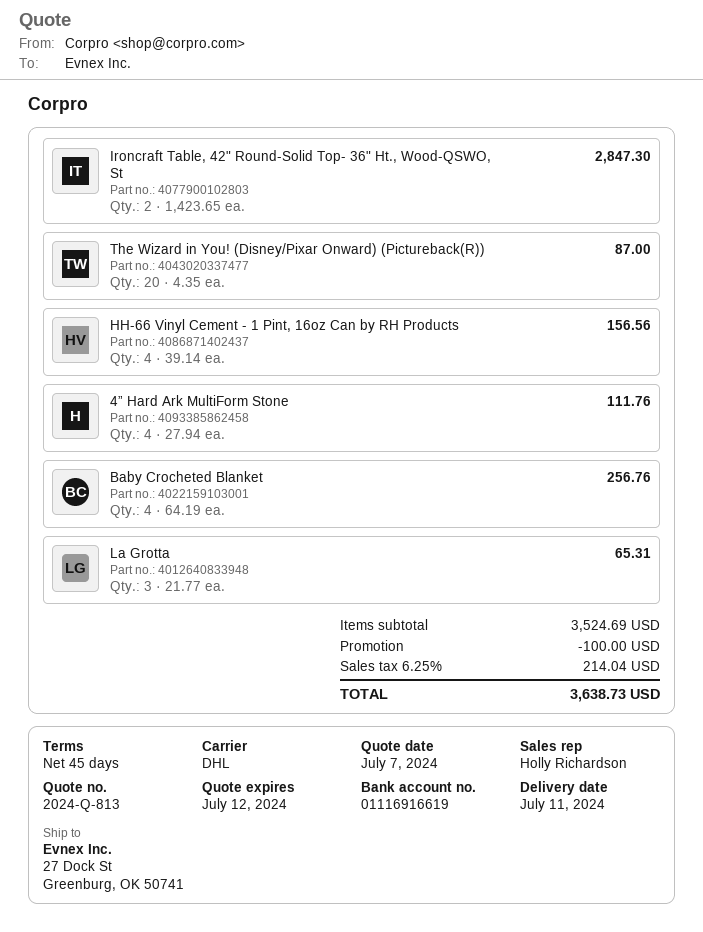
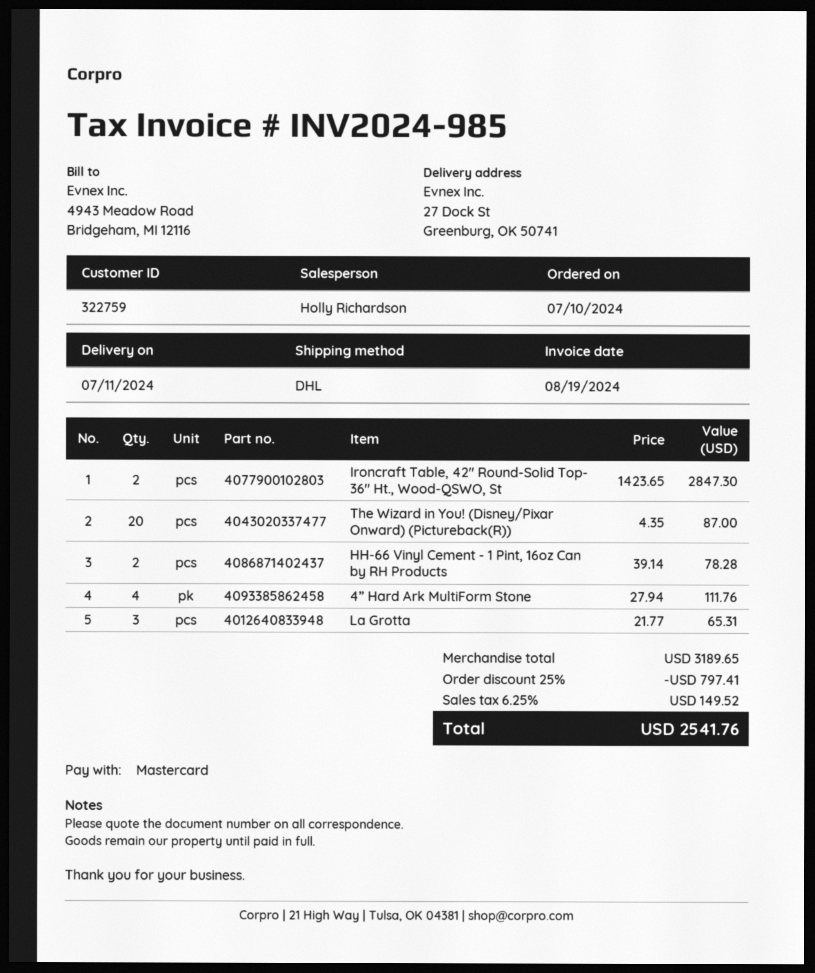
HH-66 Vinyl Cement - 1 Pint, 16oz Can by RH Products: 4 x 39.14 = 156.56 -> 2 x 39.14 = 78.28
Baby Crocheted Blanket: 4 x 64.19 = 256.76 -> none
subtotal: 3524.69 -> 3189.65
discount: 100.00 -> 797.41
tax: 6.25% = 214.04 -> 6.25% = 149.52
total: 3638.73 -> 2541.76

